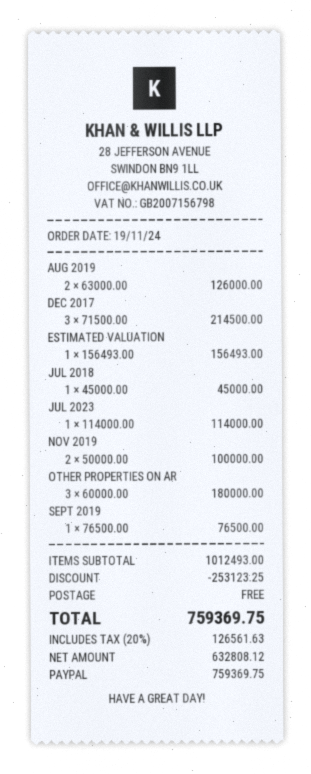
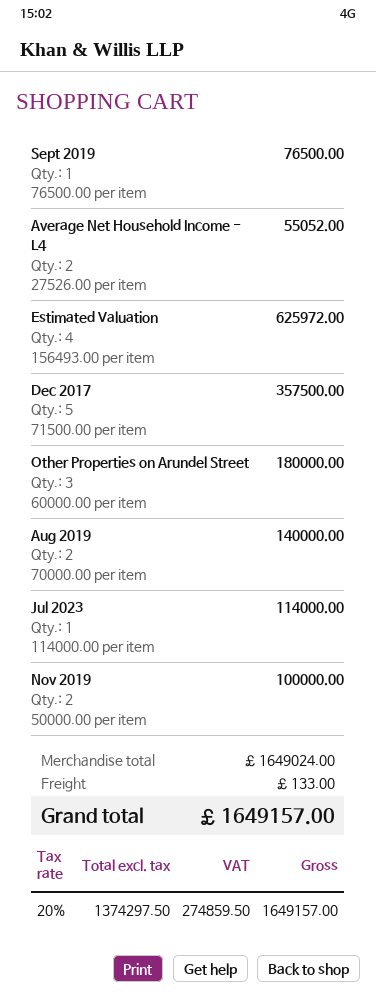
AUG 2019: 2 x 63000.00 = 126000.00 -> 2 x 70000.00 = 140000.00
DEC 2017: 3 x 71500.00 = 214500.00 -> 5 x 71500.00 = 357500.00
ESTIMATED VALUATION: 1 x 156493.00 = 156493.00 -> 4 x 156493.00 = 625972.00
JUL 2018: 1 x 45000.00 = 45000.00 -> none
Average Net Household Income - L4: none -> 2 x 27526.00 = 55052.00
subtotal: 1012493.00 -> 1649024.00
discount: 253123.25 -> none
shipping: 0.00 -> 133.00
net: 632808.12 -> 1374297.50
tax: 20% = 126561.63 -> 20% = 274859.50
total: 759369.75 -> 1649157.00

